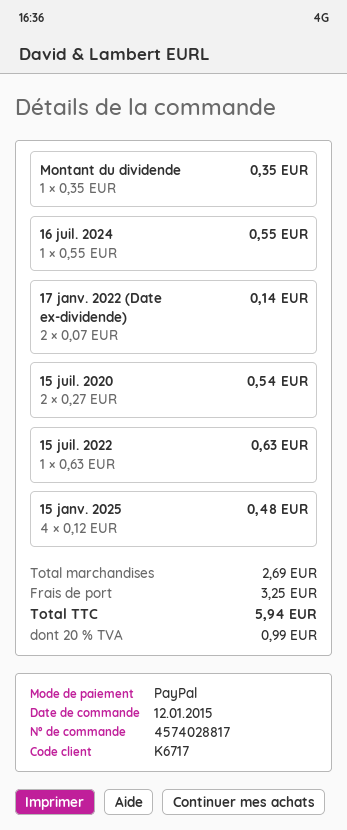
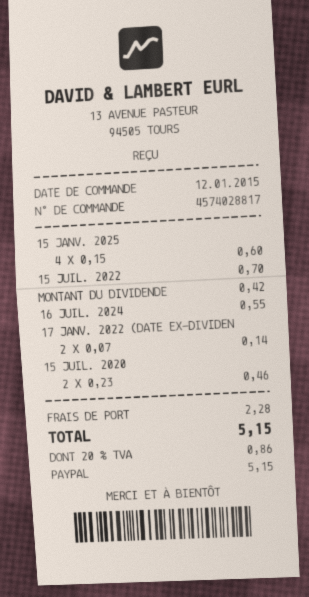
Montant du dividende: 1 x 0.35 = 0.35 -> 1 x 0.42 = 0.42
15 juil. 2020: 2 x 0.27 = 0.54 -> 2 x 0.23 = 0.46
15 juil. 2022: 1 x 0.63 = 0.63 -> 1 x 0.70 = 0.70
15 janv. 2025: 4 x 0.12 = 0.48 -> 4 x 0.15 = 0.60
shipping: 3.25 -> 2.28
tax: 20% = 0.99 -> 20% = 0.86
total: 5.94 -> 5.15

